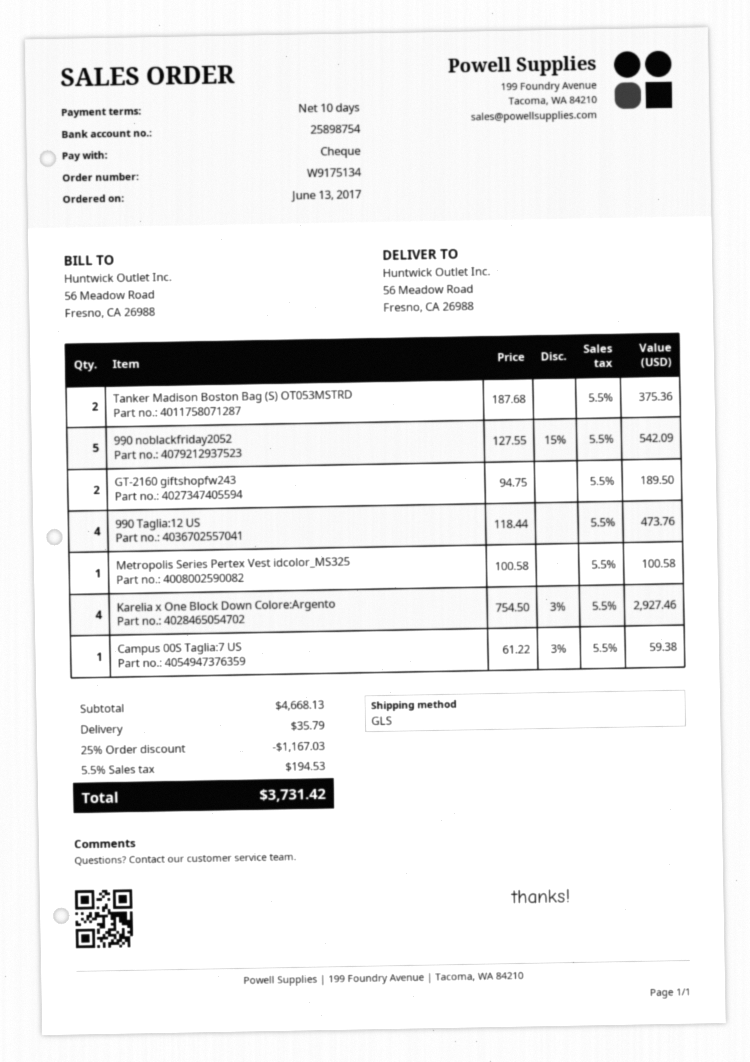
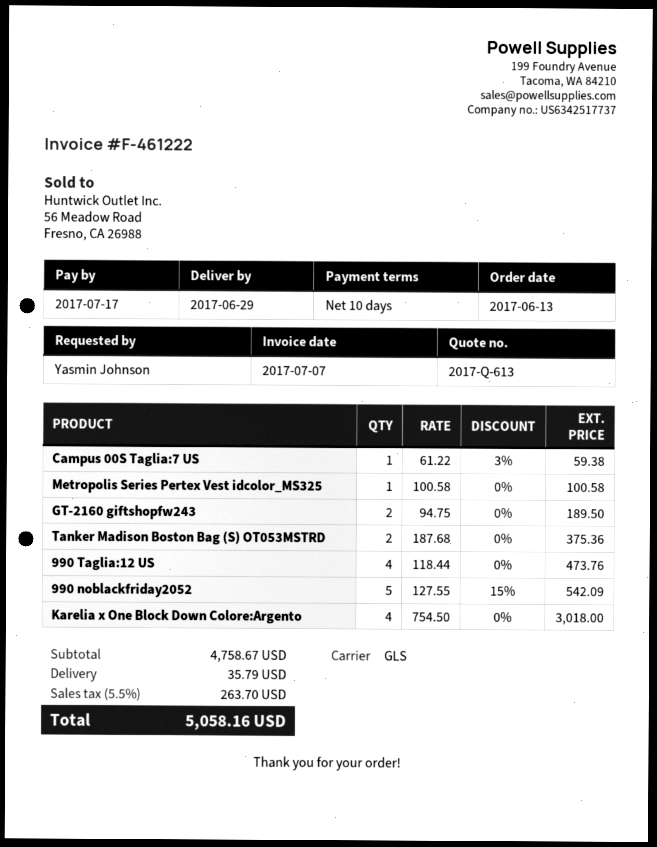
Karelia x One Block Down Colore:Argento: 4 x 754.50 - 3% = 2927.46 -> 4 x 754.50 = 3018.00
subtotal: 4668.13 -> 4758.67
discount: 25% = 1167.03 -> none
tax: 5.5% = 194.53 -> 5.5% = 263.70
total: 3731.42 -> 5058.16

